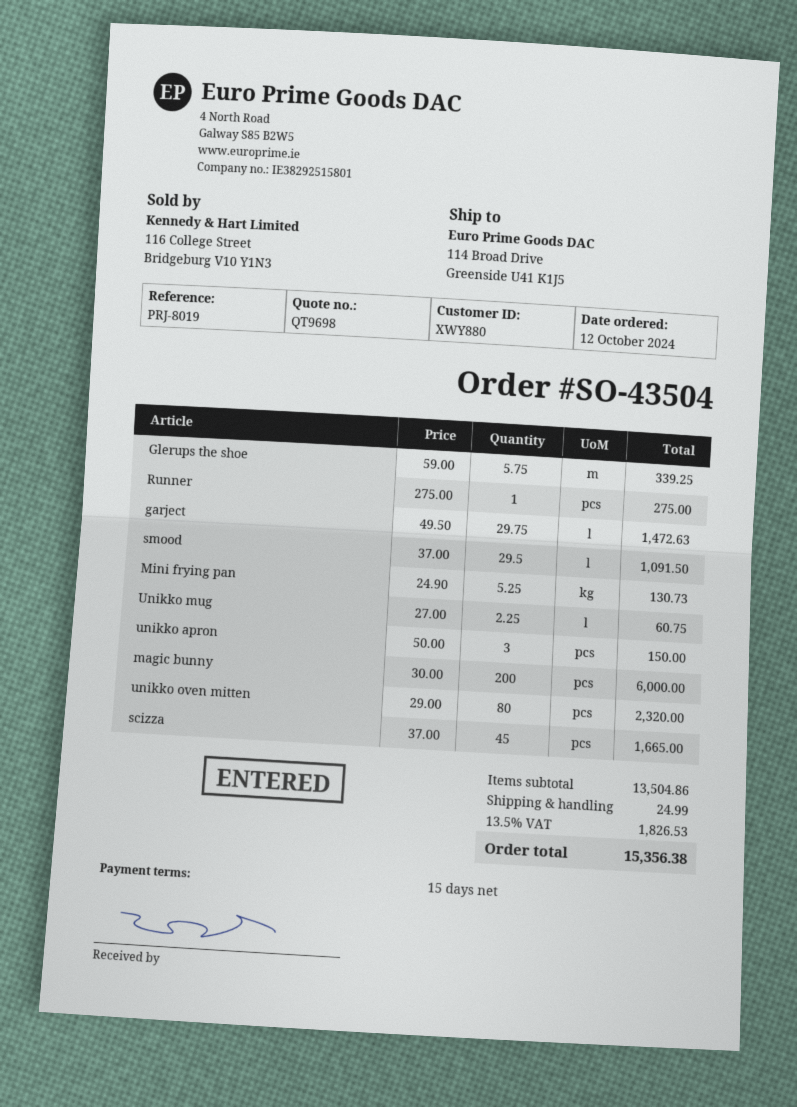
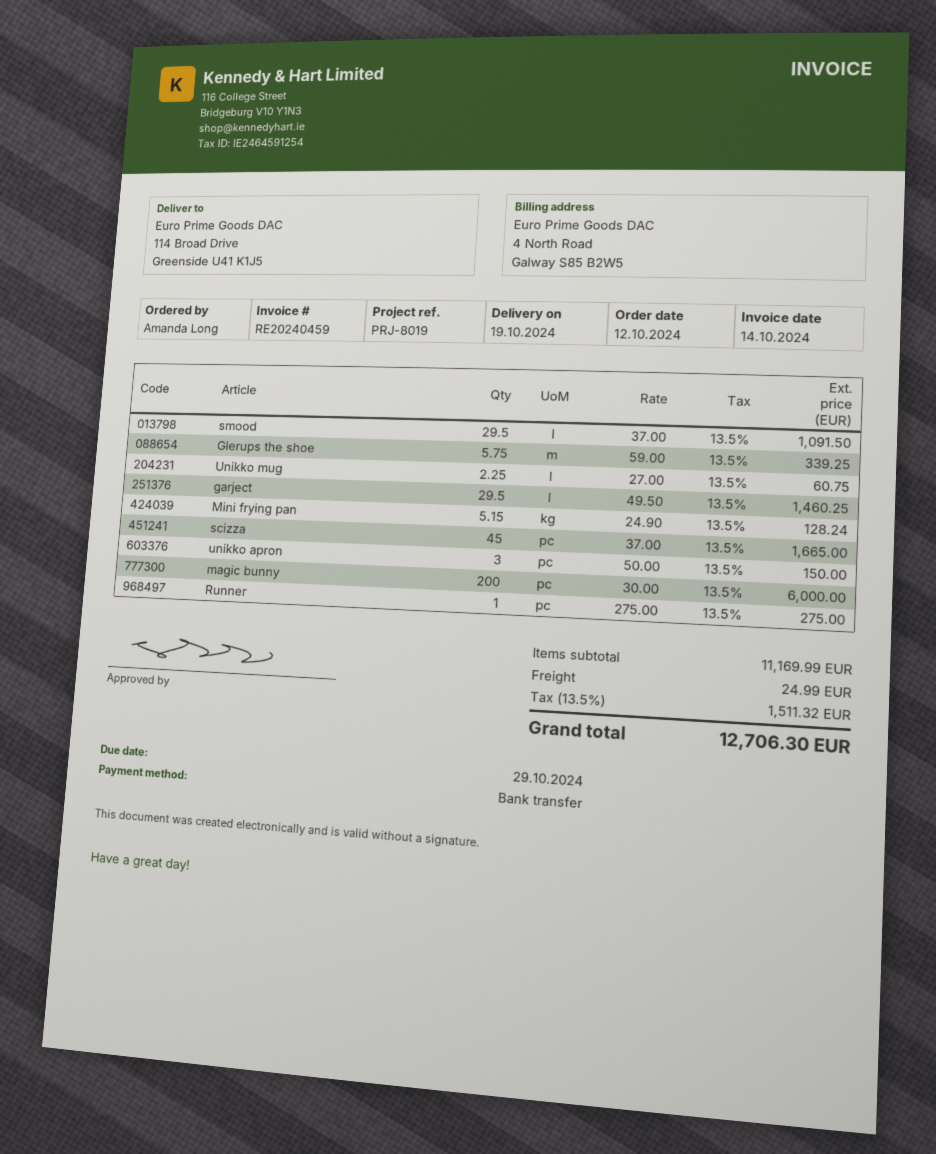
garject: 29.75 x 49.50 = 1472.63 -> 29.5 x 49.50 = 1460.25
Mini frying pan: 5.25 x 24.90 = 130.73 -> 5.15 x 24.90 = 128.24
unikko oven mitten: 80 x 29.00 = 2320.00 -> none
subtotal: 13504.86 -> 11169.99
tax: 13.5% = 1826.53 -> 13.5% = 1511.32
total: 15356.38 -> 12706.30

